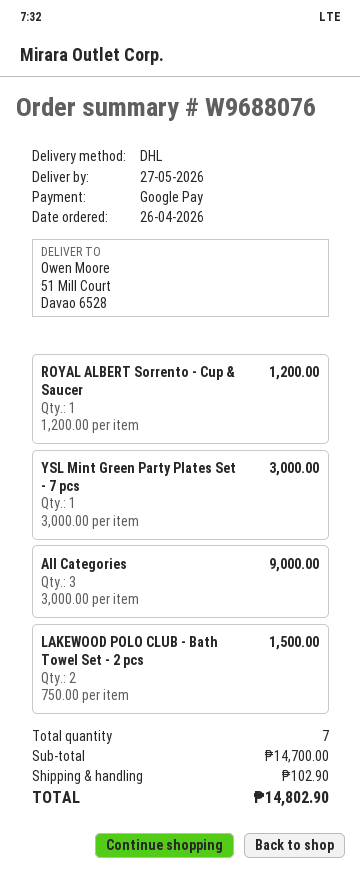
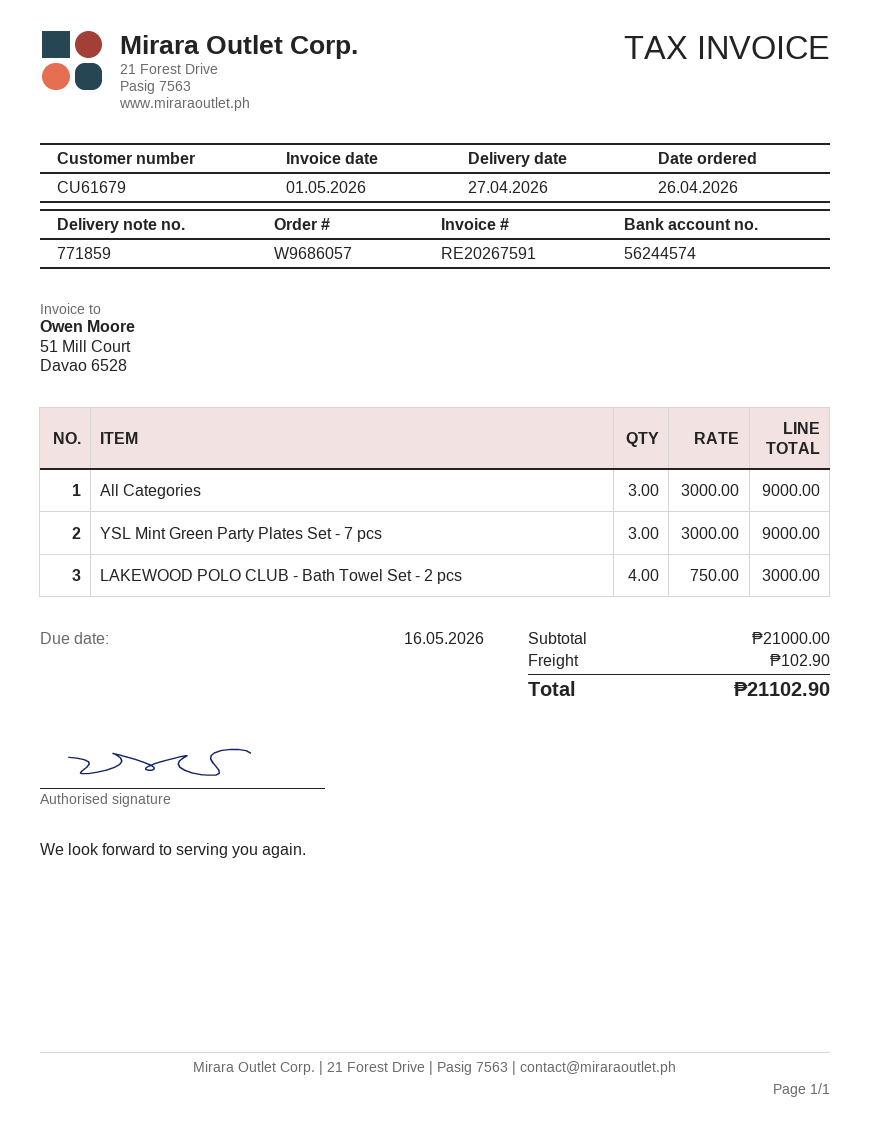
order number: W9688076 -> W9686057
delivery date: 2026-05-27 -> 2026-04-27
ROYAL ALBERT Sorrento - Cup & Saucer: 1 x 1200.00 = 1200.00 -> none
YSL Mint Green Party Plates Set - 7 pcs: 1 x 3000.00 = 3000.00 -> 3 x 3000.00 = 9000.00
LAKEWOOD POLO CLUB - Bath Towel Set - 2 pcs: 2 x 750.00 = 1500.00 -> 4 x 750.00 = 3000.00
subtotal: 14700.00 -> 21000.00
total: 14802.90 -> 21102.90

